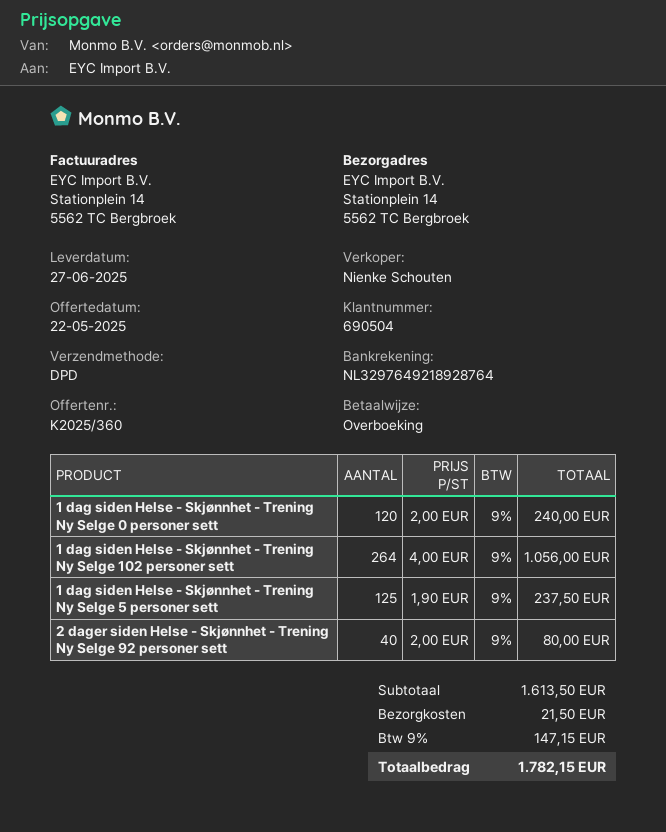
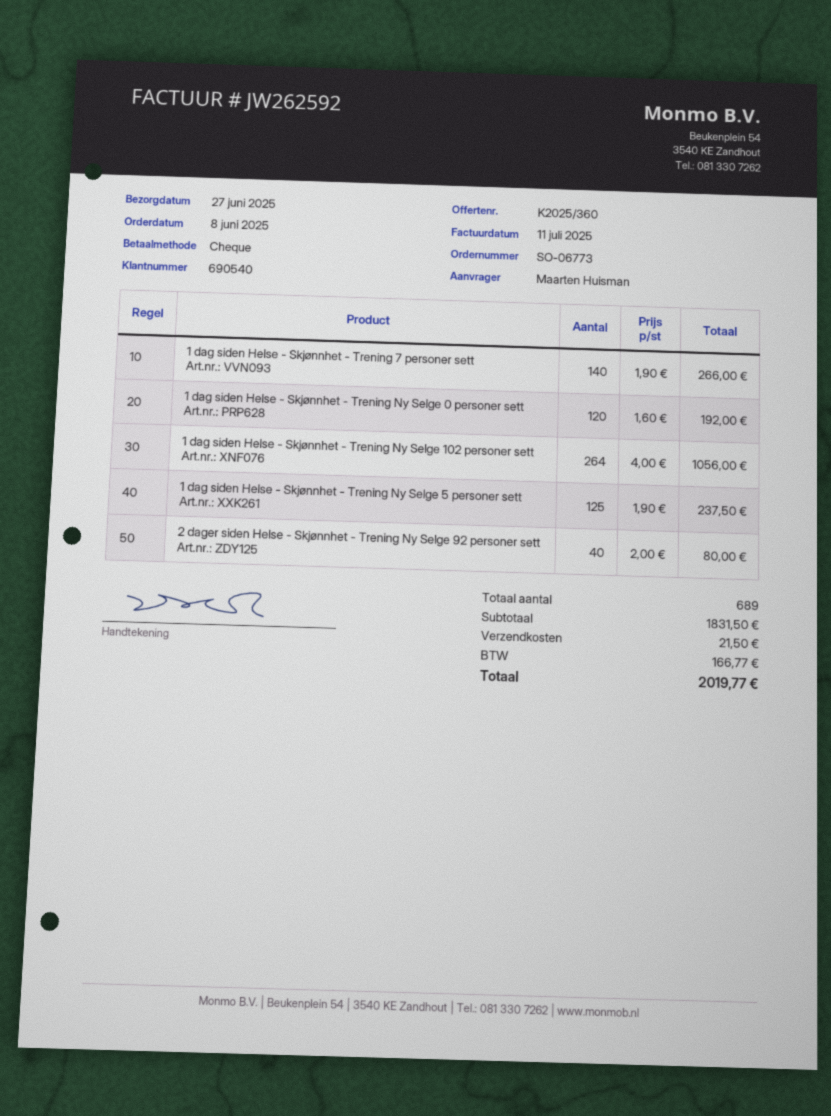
customer number: 690504 -> 690540
payment method: bank transfer -> cheque
1 dag siden Helse - Skjønnhet - Trening Ny Selge 0 personer sett: 120 x 2.00 = 240.00 -> 120 x 1.60 = 192.00
1 dag siden Helse - Skjønnhet - Trening 7 personer sett: none -> 140 x 1.90 = 266.00
subtotal: 1613.50 -> 1831.50
tax: 147.15 -> 166.77
total: 1782.15 -> 2019.77

